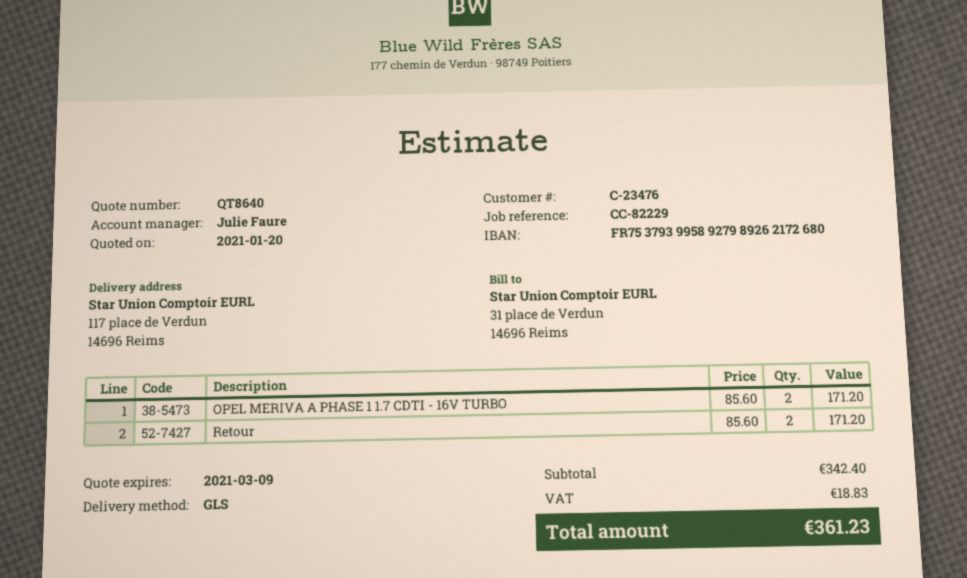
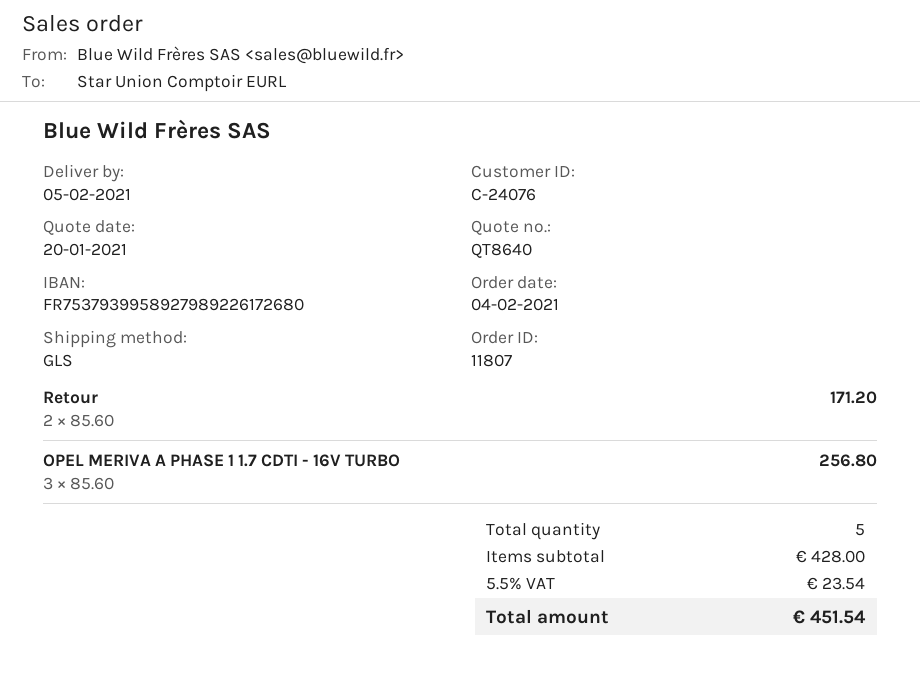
customer number: C-23476 -> C-24076
bank account: FR7537939958927989262172680 -> FR7537939958927989226172680
OPEL MERIVA A PHASE 1 1.7 CDTI - 16V TURBO: 2 x 85.60 = 171.20 -> 3 x 85.60 = 256.80
subtotal: 342.40 -> 428.00
tax: 18.83 -> 23.54
total: 361.23 -> 451.54

